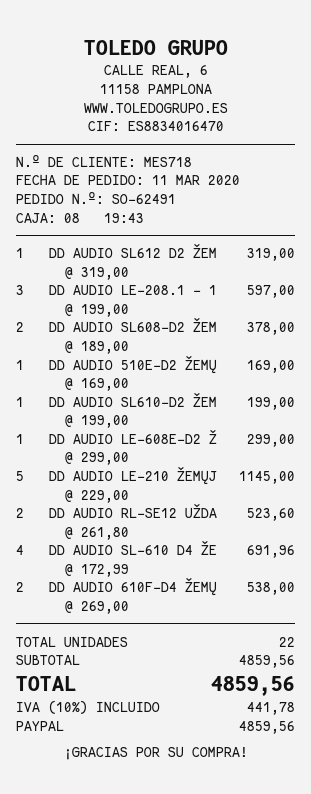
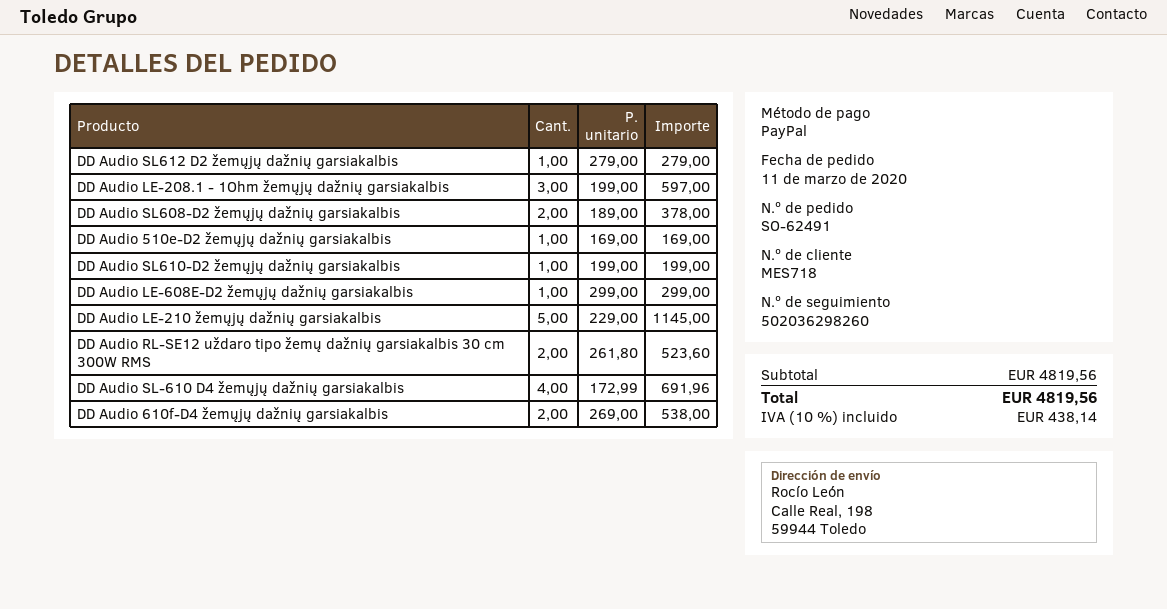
DD AUDIO SL612 D2 ŽEM: 1 x 319.00 = 319.00 -> 1 x 279.00 = 279.00
subtotal: 4859.56 -> 4819.56
tax: 10% = 441.78 -> 10% = 438.14
total: 4859.56 -> 4819.56

